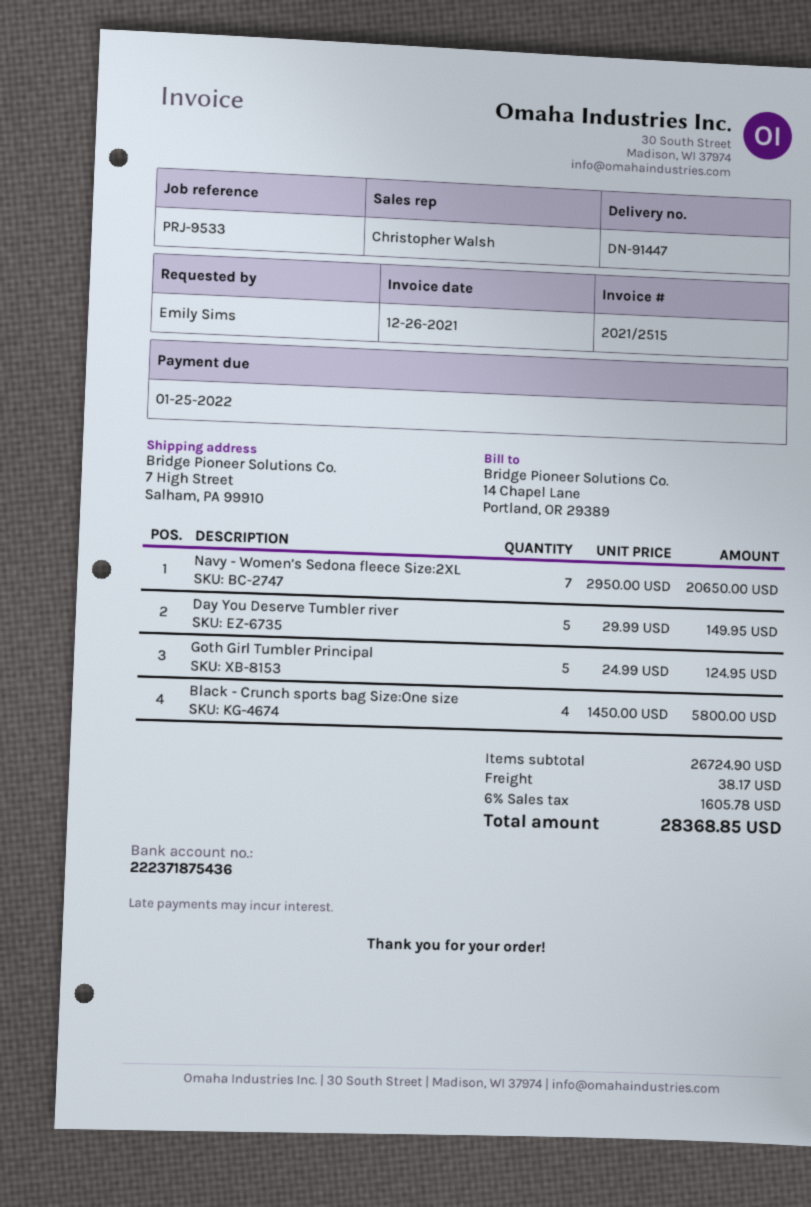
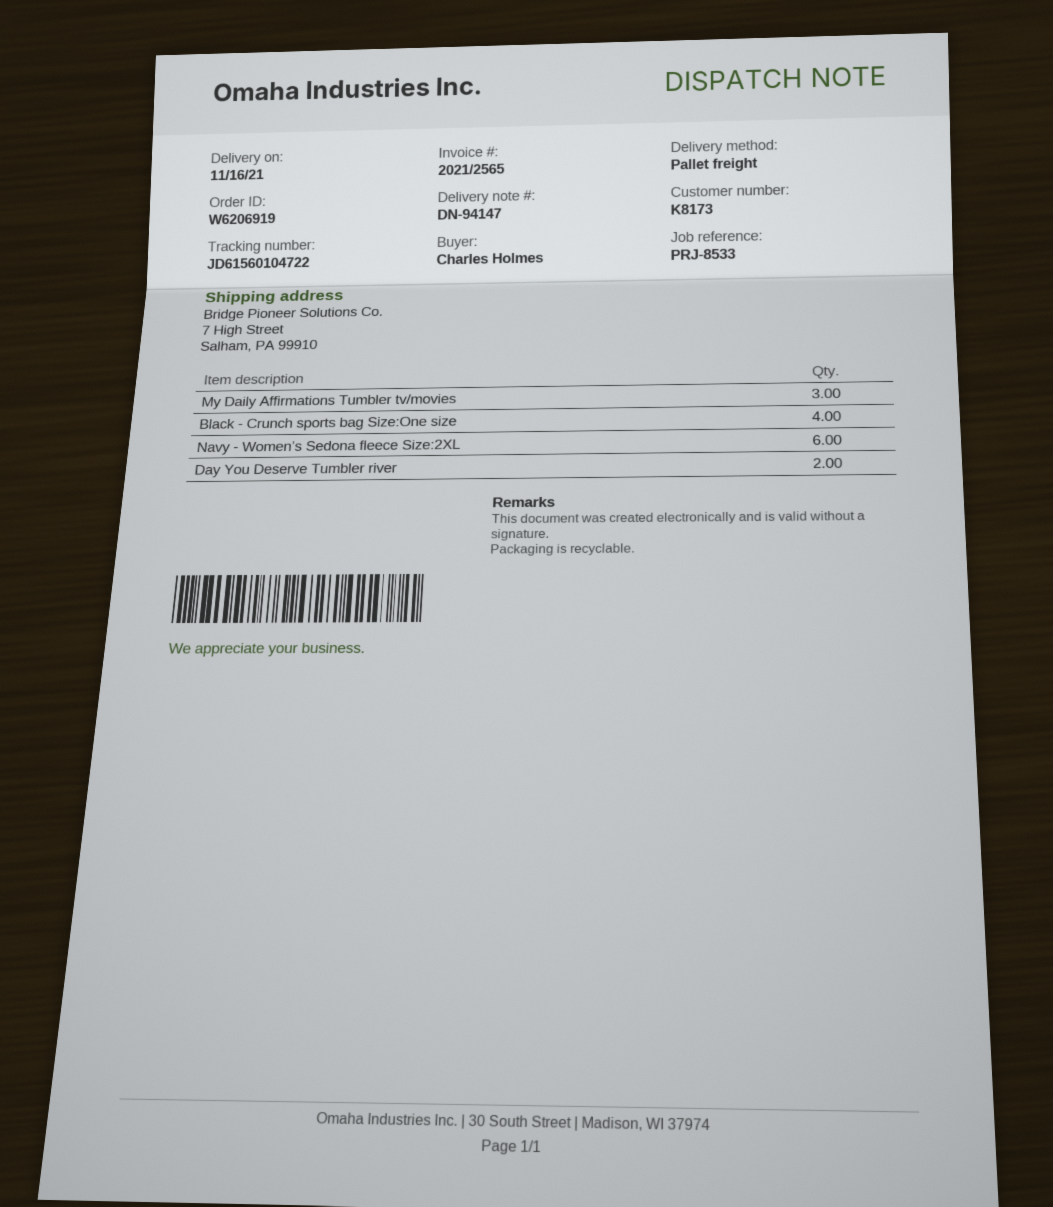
delivery note number: DN-91447 -> DN-94147
invoice number: 2021/2515 -> 2021/2565
reference: PRJ-9533 -> PRJ-8533
ordered by: Emily Sims -> Charles Holmes
Navy - Women’s Sedona fleece Size:2XL: 7 -> 6
Day You Deserve Tumbler river: 5 -> 2
Goth Girl Tumbler Principal: 5 -> none
My Daily Affirmations Tumbler tv/movies: none -> 3

